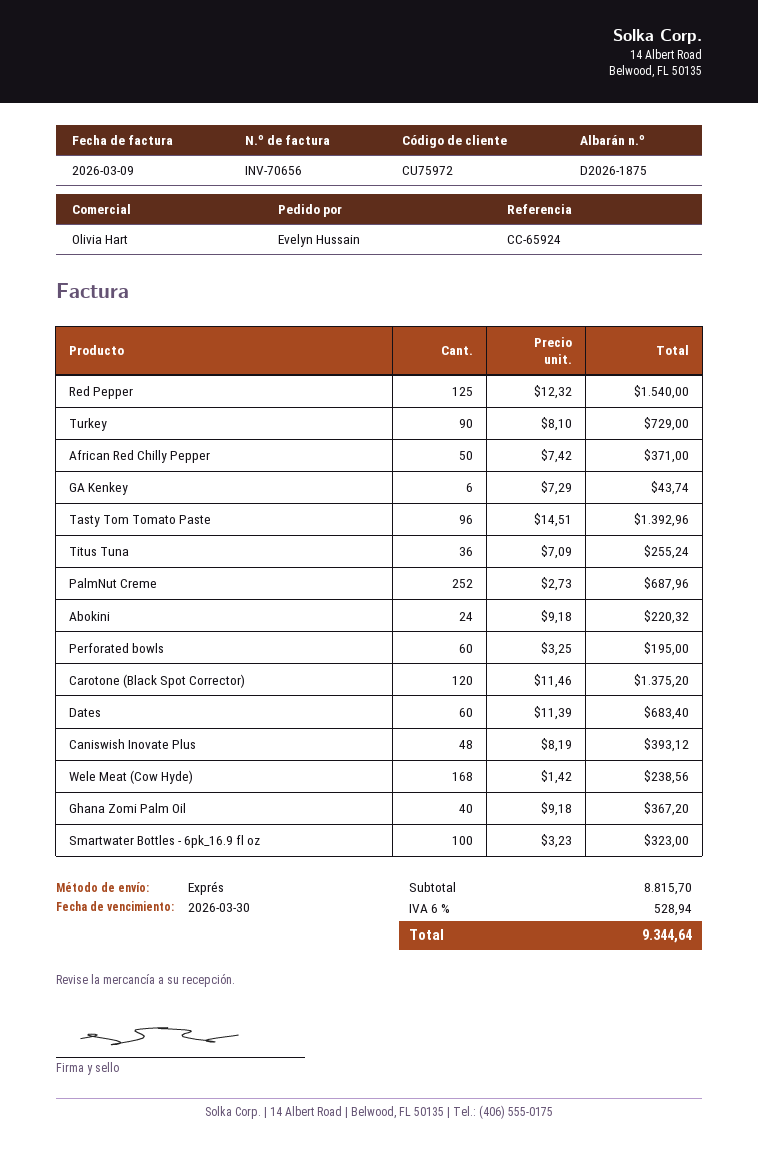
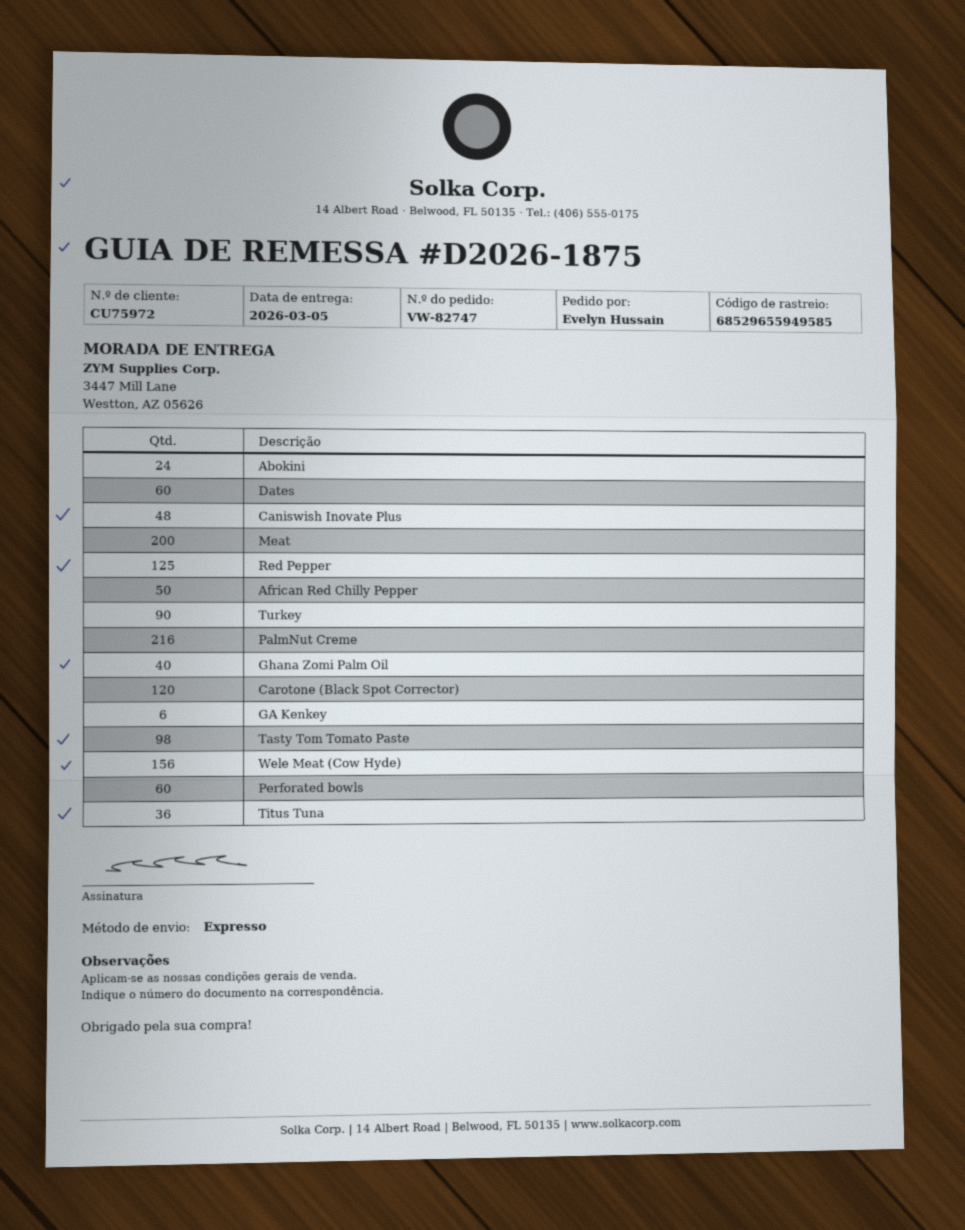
Tasty Tom Tomato Paste: 96 -> 98
PalmNut Creme: 252 -> 216
Wele Meat (Cow Hyde): 168 -> 156
Smartwater Bottles - 6pk_16.9 fl oz: 100 -> none
Meat: none -> 200

